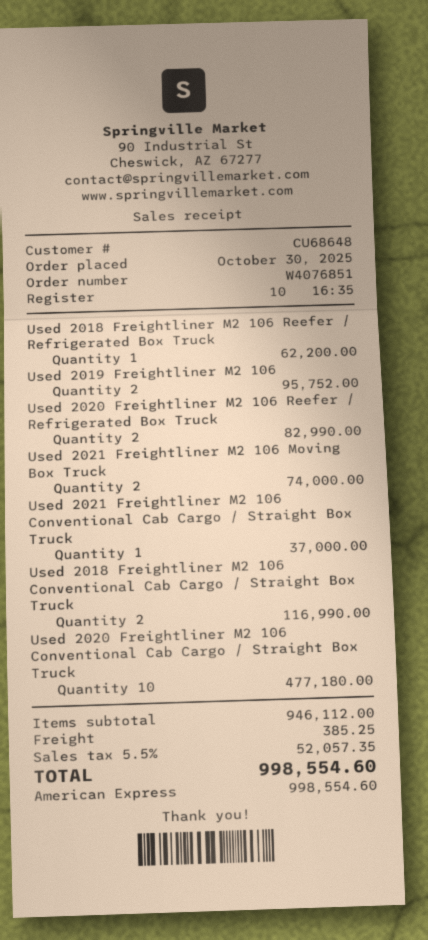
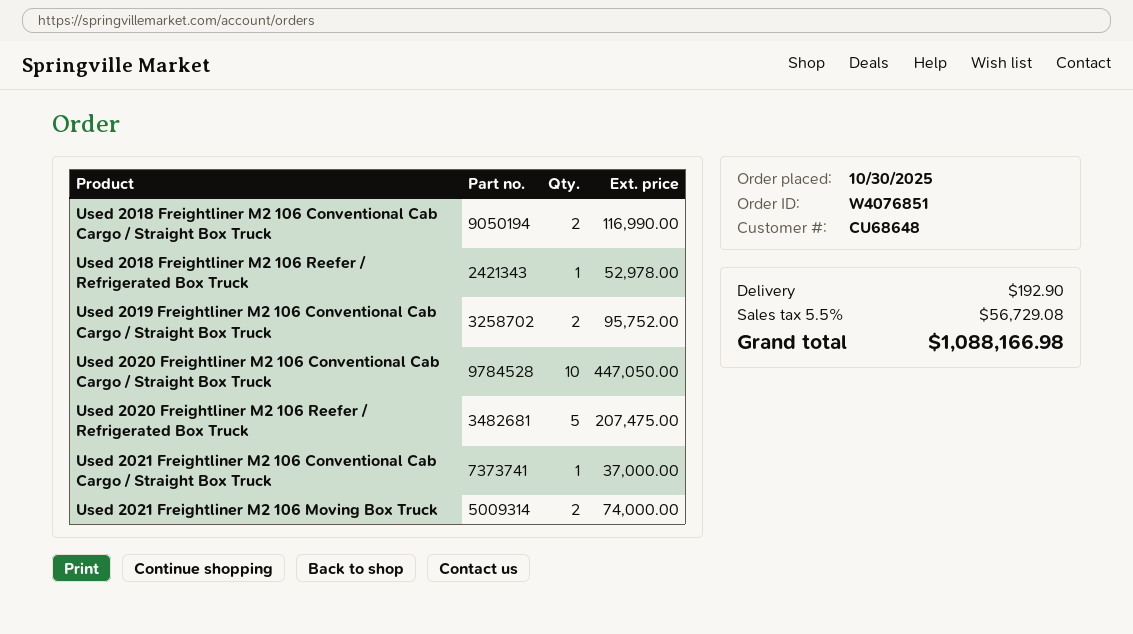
Used 2018 Freightliner M2 106 Reefer / Refrigerated Box Truck: 1 for 62200.00 -> 1 for 52978.00
Used 2020 Freightliner M2 106 Reefer / Refrigerated Box Truck: 2 for 82990.00 -> 5 for 207475.00
Used 2020 Freightliner M2 106 Conventional Cab Cargo / Straight Box Truck: 10 for 477180.00 -> 10 for 447050.00
shipping: 385.25 -> 192.90
tax: 5.5% = 52057.35 -> 5.5% = 56729.08
total: 998554.60 -> 1088166.98

